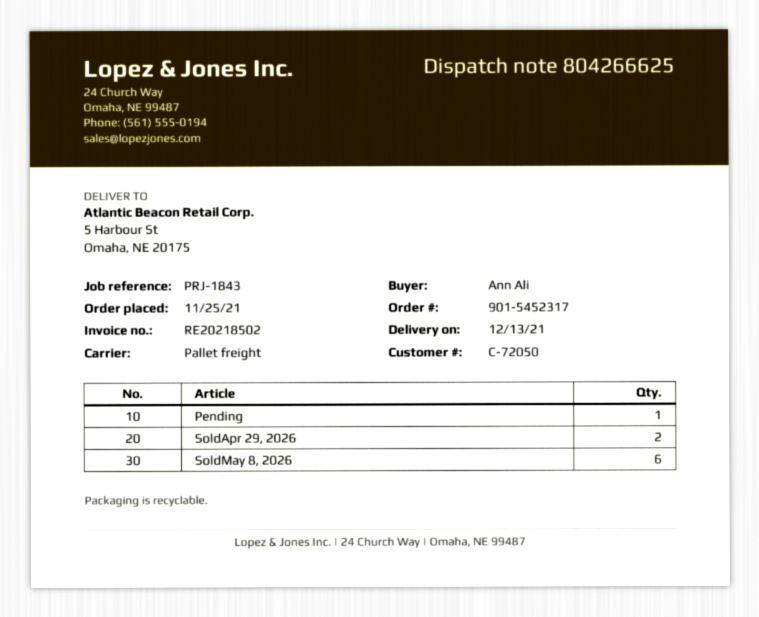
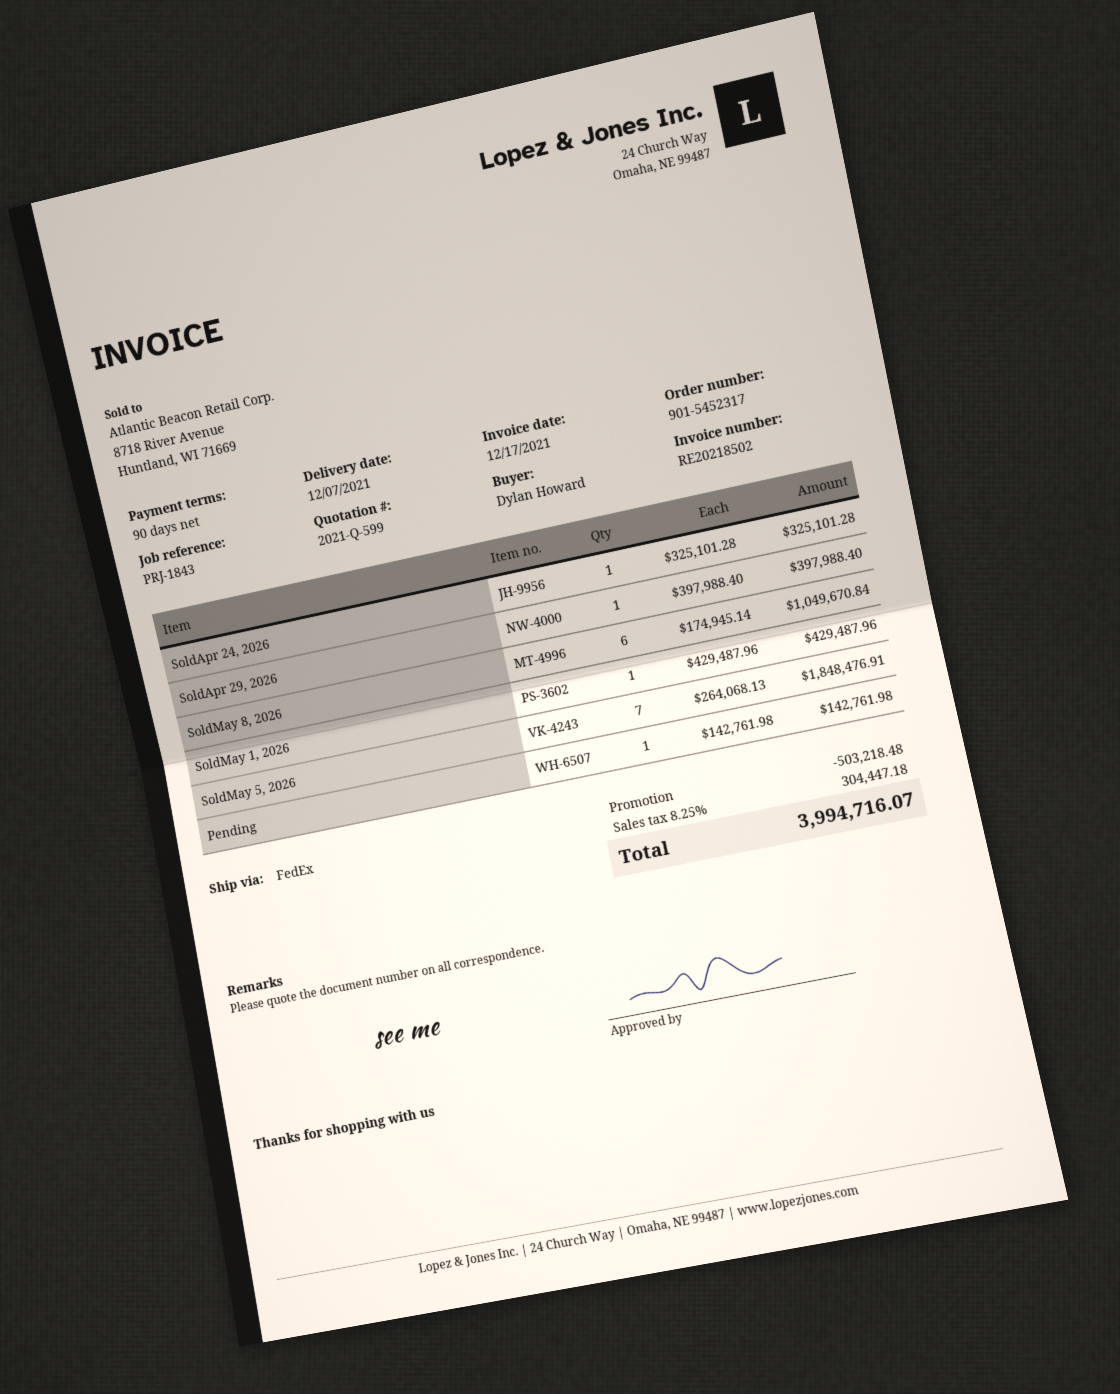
delivery date: 2021-12-13 -> 2021-12-07
ordered by: Ann Ali -> Dylan Howard
shipping method: pallet freight -> FedEx
SoldApr 29, 2026: 2 -> 1
SoldApr 24, 2026: none -> 1
SoldMay 1, 2026: none -> 1
SoldMay 5, 2026: none -> 7

